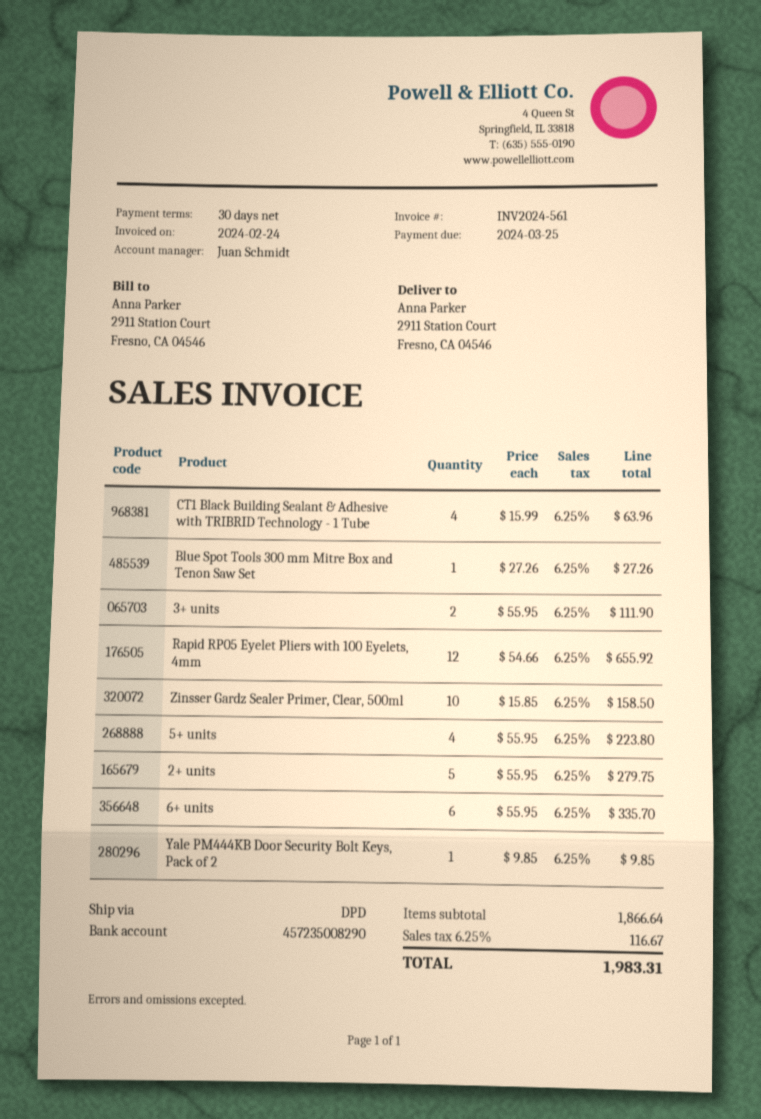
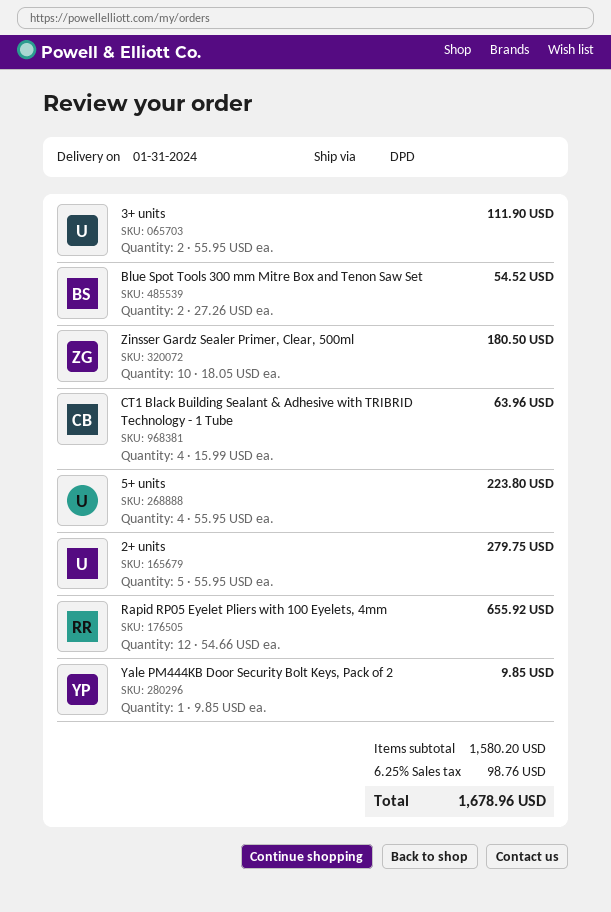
Blue Spot Tools 300 mm Mitre Box and Tenon Saw Set: 1 x 27.26 = 27.26 -> 2 x 27.26 = 54.52
Zinsser Gardz Sealer Primer, Clear, 500ml: 10 x 15.85 = 158.50 -> 10 x 18.05 = 180.50
6+ units: 6 x 55.95 = 335.70 -> none
subtotal: 1866.64 -> 1580.20
tax: 6.25% = 116.67 -> 6.25% = 98.76
total: 1983.31 -> 1678.96

